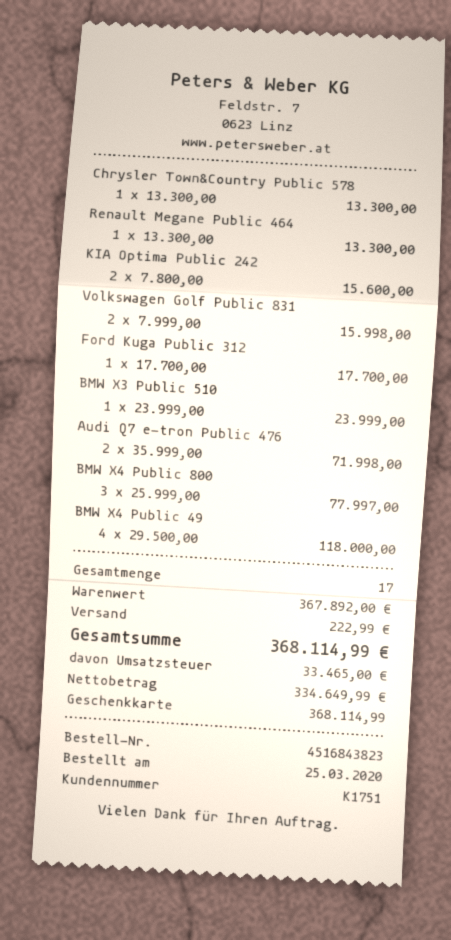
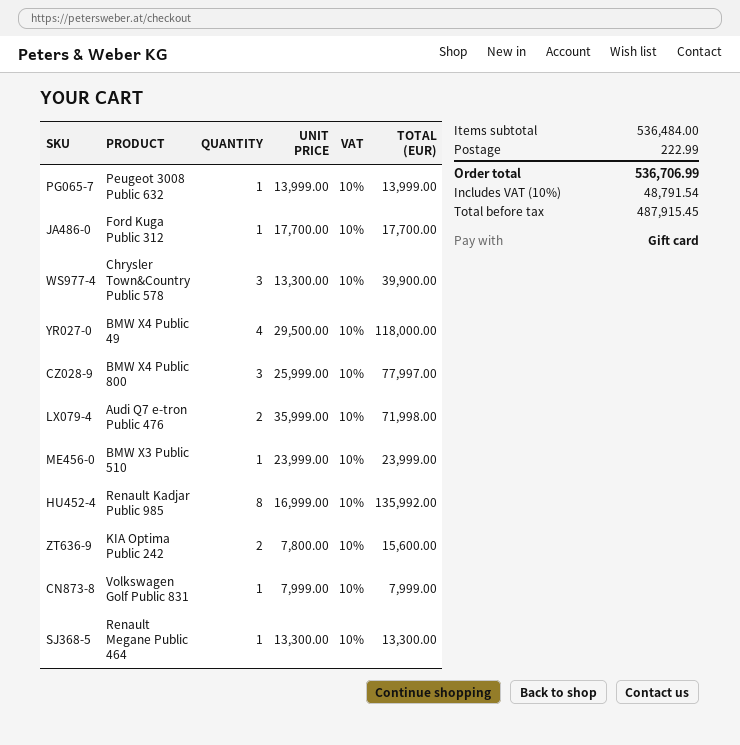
Chrysler Town&Country Public 578: 1 x 13300.00 = 13300.00 -> 3 x 13300.00 = 39900.00
Volkswagen Golf Public 831: 2 x 7999.00 = 15998.00 -> 1 x 7999.00 = 7999.00
Peugeot 3008 Public 632: none -> 1 x 13999.00 = 13999.00
Renault Kadjar Public 985: none -> 8 x 16999.00 = 135992.00
subtotal: 367892.00 -> 536484.00
net: 334649.99 -> 487915.45
tax: 33465.00 -> 48791.54
total: 368114.99 -> 536706.99

